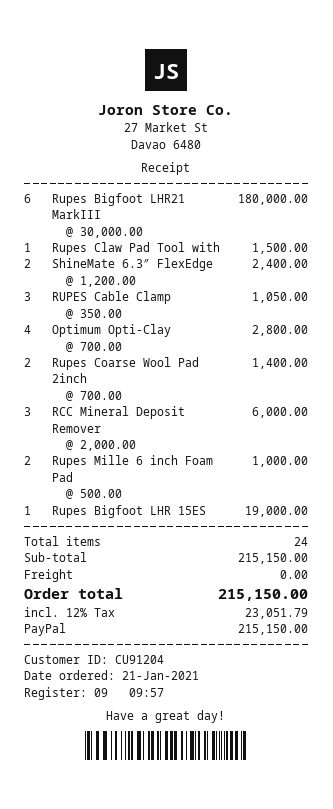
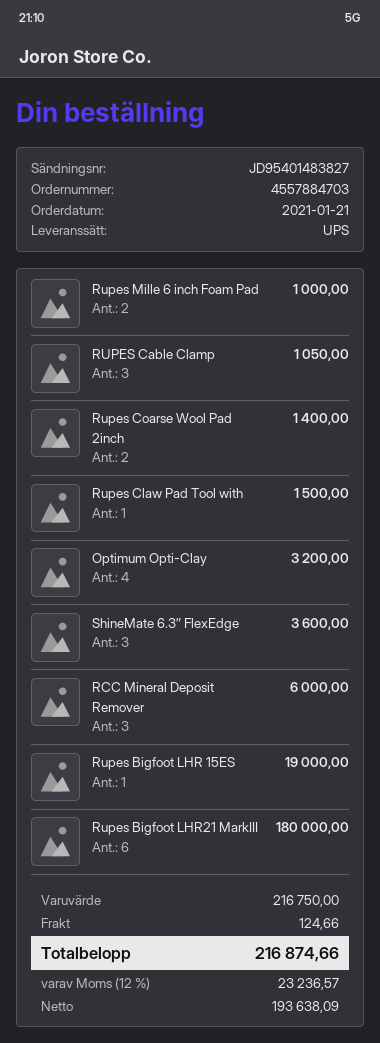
ShineMate 6.3″ FlexEdge: 2 for 2400.00 -> 3 for 3600.00
Optimum Opti-Clay: 4 for 2800.00 -> 4 for 3200.00
subtotal: 215150.00 -> 216750.00
shipping: 0.00 -> 124.66
tax: 12% = 23051.79 -> 12% = 23236.57
total: 215150.00 -> 216874.66

